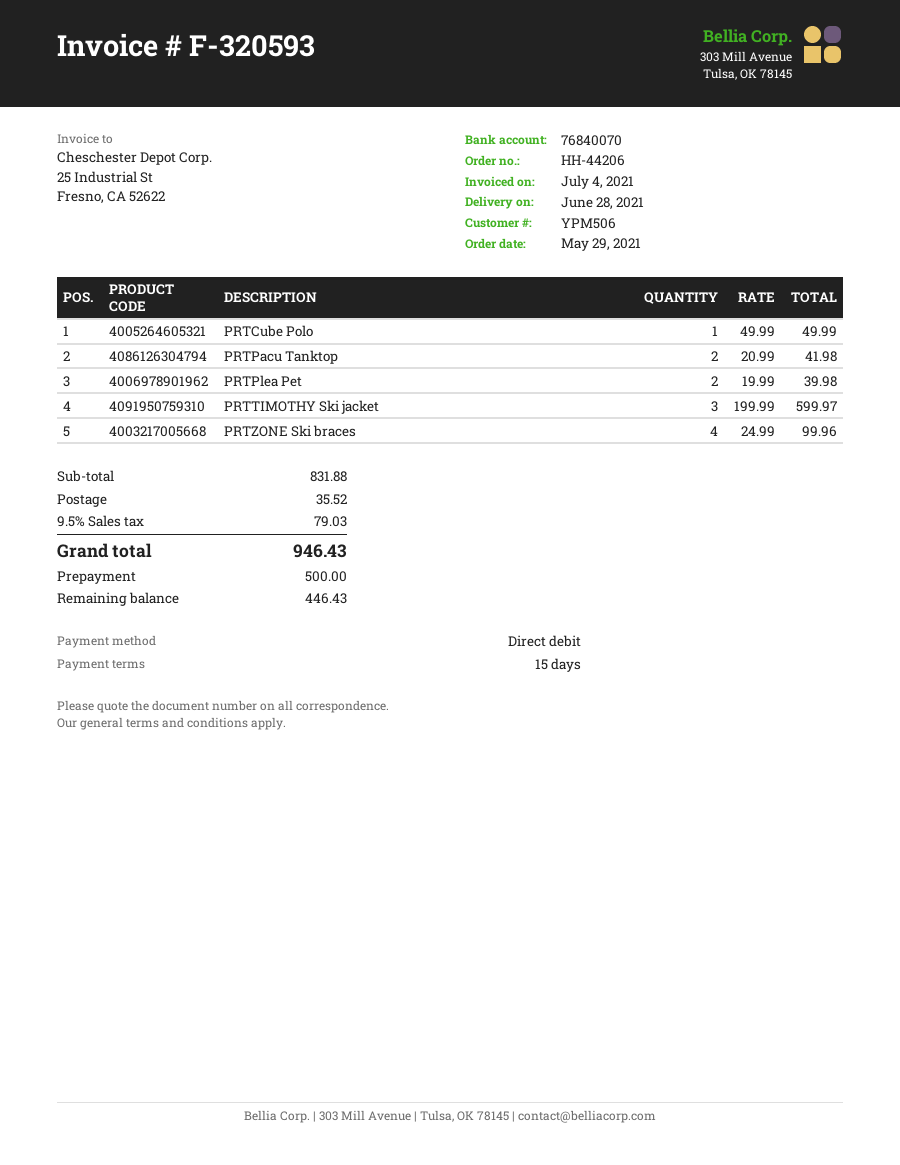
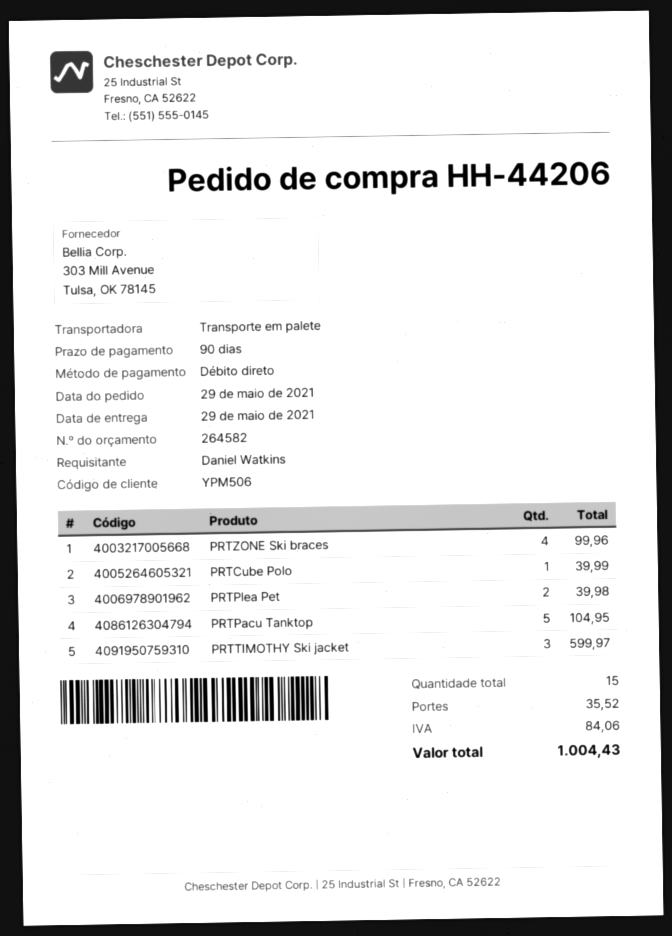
delivery date: 2021-06-28 -> 2021-05-29
payment terms: 15 days -> 90 days
PRTCube Polo: 1 for 49.99 -> 1 for 39.99
PRTPacu Tanktop: 2 for 41.98 -> 5 for 104.95
tax: 79.03 -> 84.06
total: 946.43 -> 1004.43

